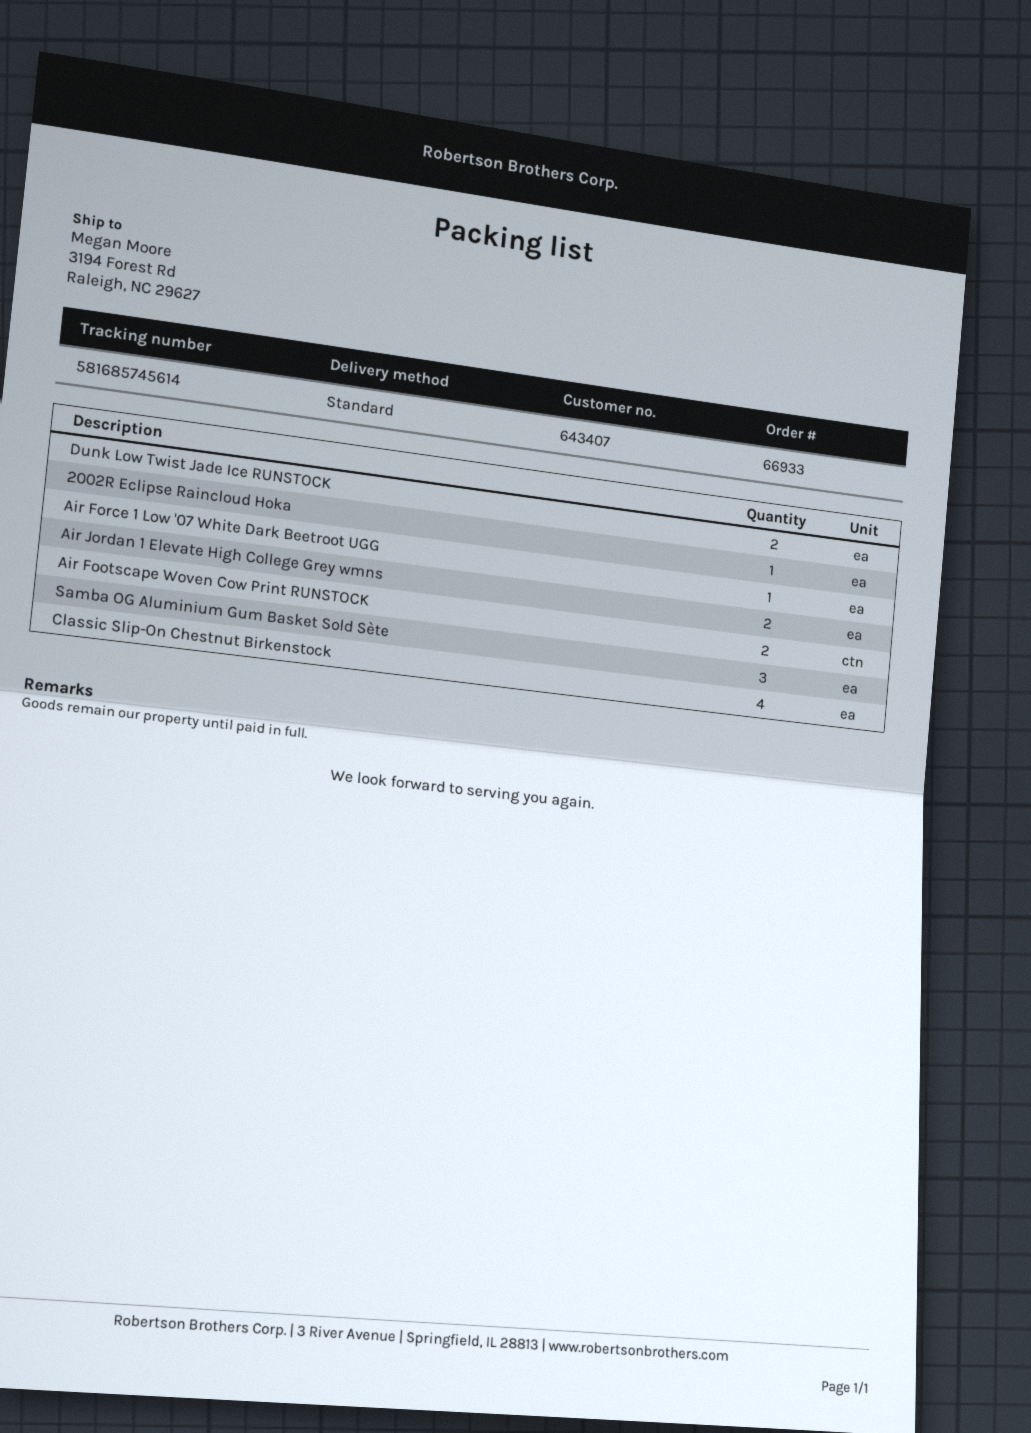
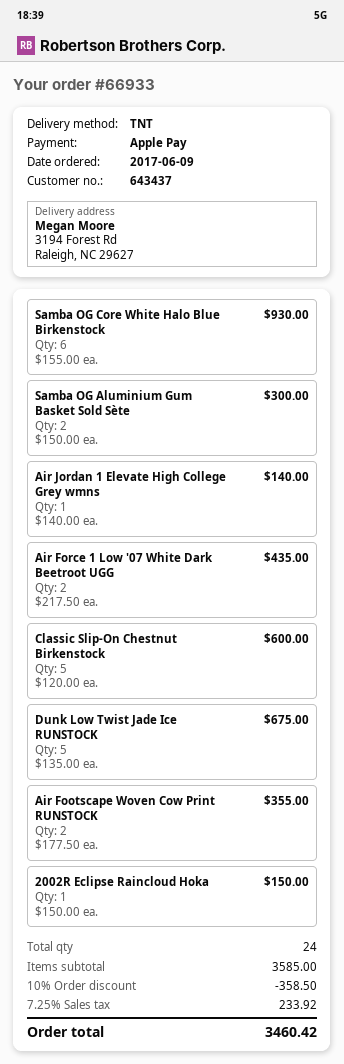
customer number: 643407 -> 643437
shipping method: standard -> TNT
Dunk Low Twist Jade Ice RUNSTOCK: 2 -> 5
Air Force 1 Low '07 White Dark Beetroot UGG: 1 -> 2
Air Jordan 1 Elevate High College Grey wmns: 2 -> 1
Samba OG Aluminium Gum Basket Sold Sète: 3 -> 2
Classic Slip-On Chestnut Birkenstock: 4 -> 5
Samba OG Core White Halo Blue Birkenstock: none -> 6

